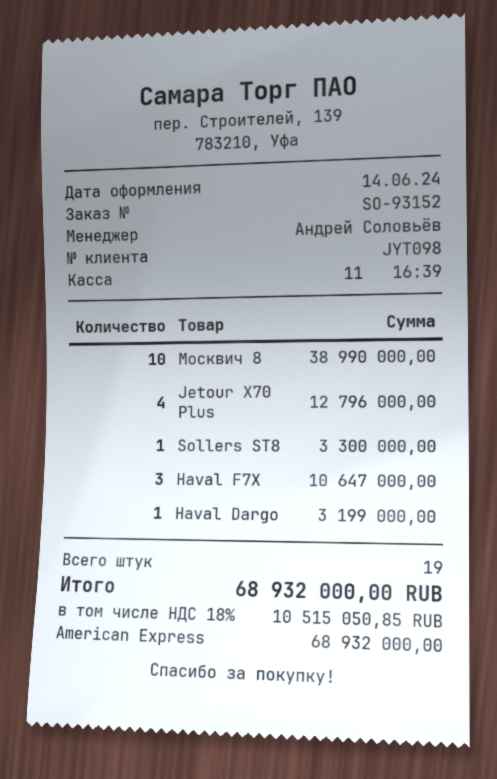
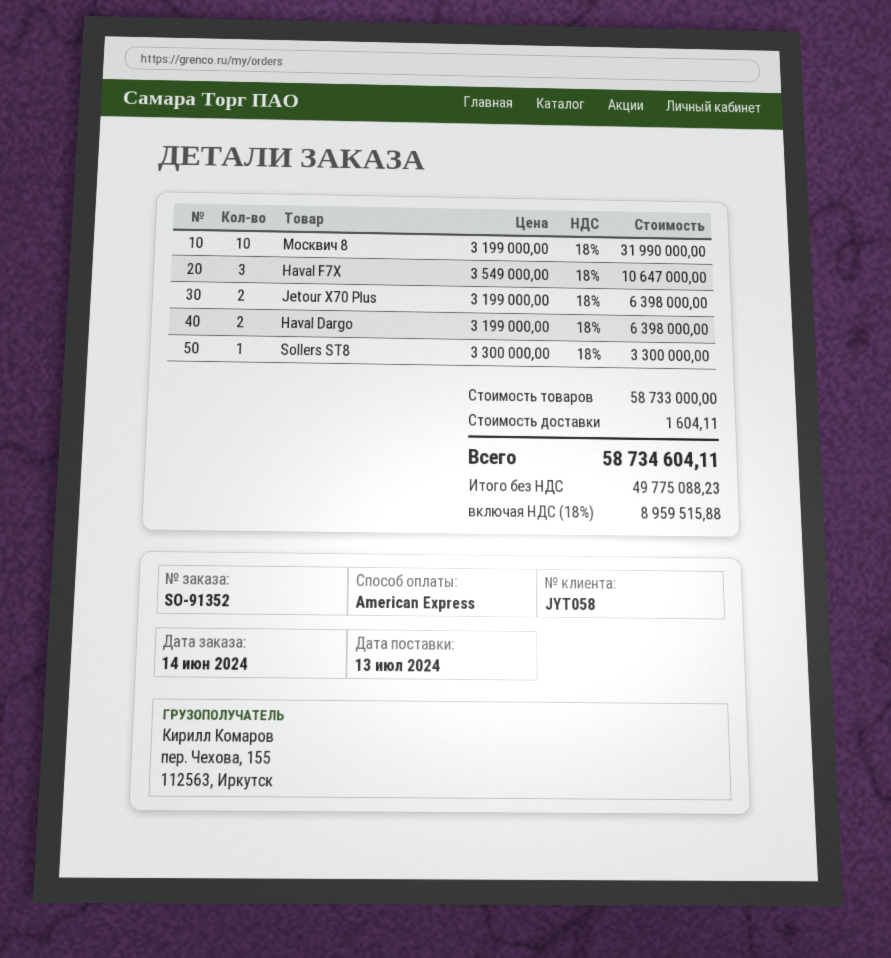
order number: SO-93152 -> SO-91352
customer number: JYT098 -> JYT058
Москвич 8: 10 for 38990000.00 -> 10 for 31990000.00
Jetour X70 Plus: 4 for 12796000.00 -> 2 for 6398000.00
Haval Dargo: 1 for 3199000.00 -> 2 for 6398000.00
shipping: none -> 1604.11
tax: 18% = 10515050.85 -> 18% = 8959515.88
total: 68932000.00 -> 58734604.11

